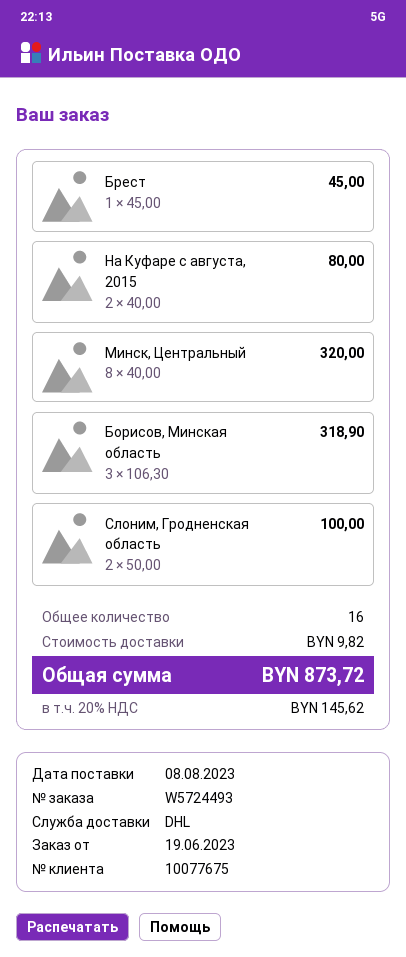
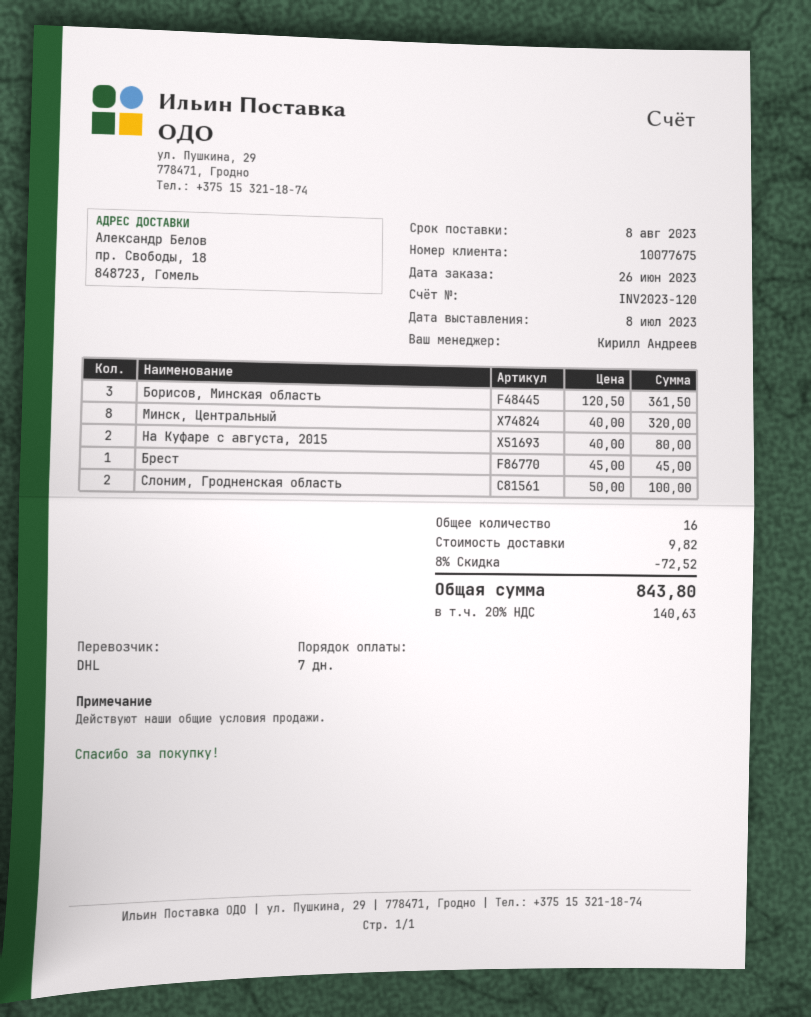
order date: 2023-06-19 -> 2023-06-26
Борисов, Минская область: 3 x 106.30 = 318.90 -> 3 x 120.50 = 361.50
discount: none -> 8% = 72.52
tax: 20% = 145.62 -> 20% = 140.63
total: 873.72 -> 843.80

